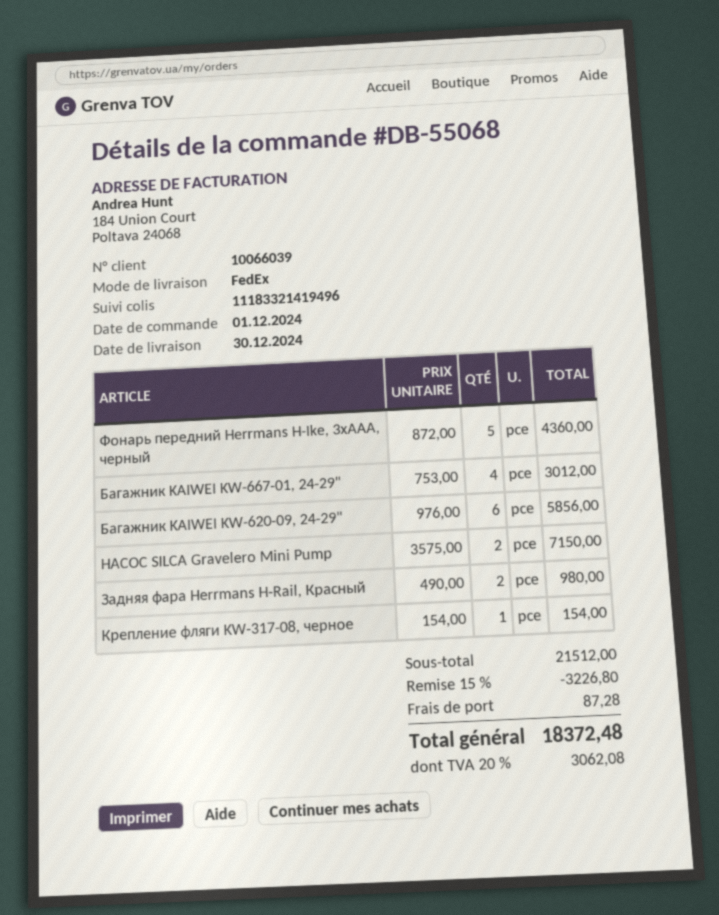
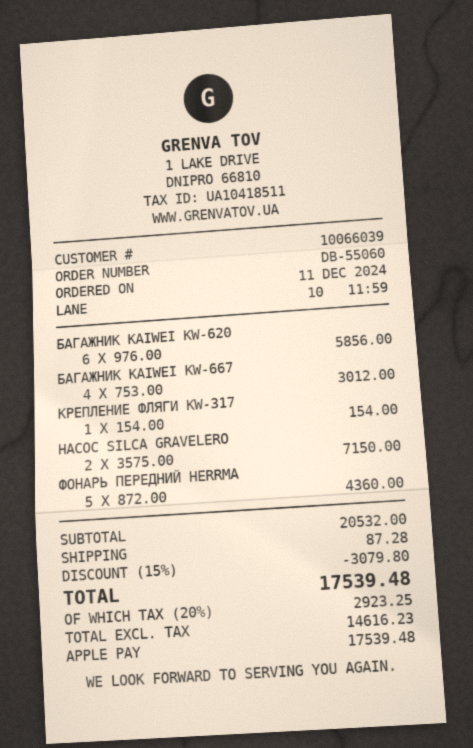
order number: DB-55068 -> DB-55060
order date: 2024-12-01 -> 2024-12-11
Задняя фара Herrmans H-Rail, Красный: 2 x 490.00 = 980.00 -> none
subtotal: 21512.00 -> 20532.00
discount: 15% = 3226.80 -> 15% = 3079.80
tax: 20% = 3062.08 -> 20% = 2923.25
total: 18372.48 -> 17539.48

